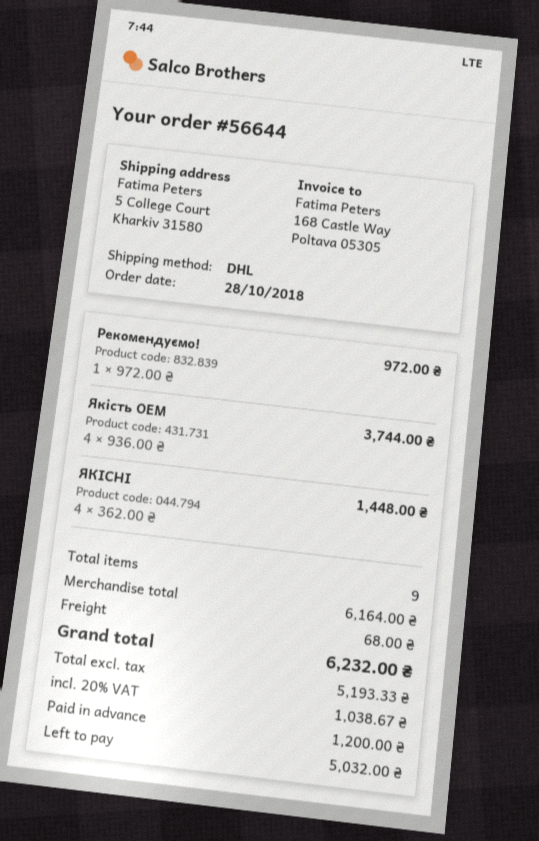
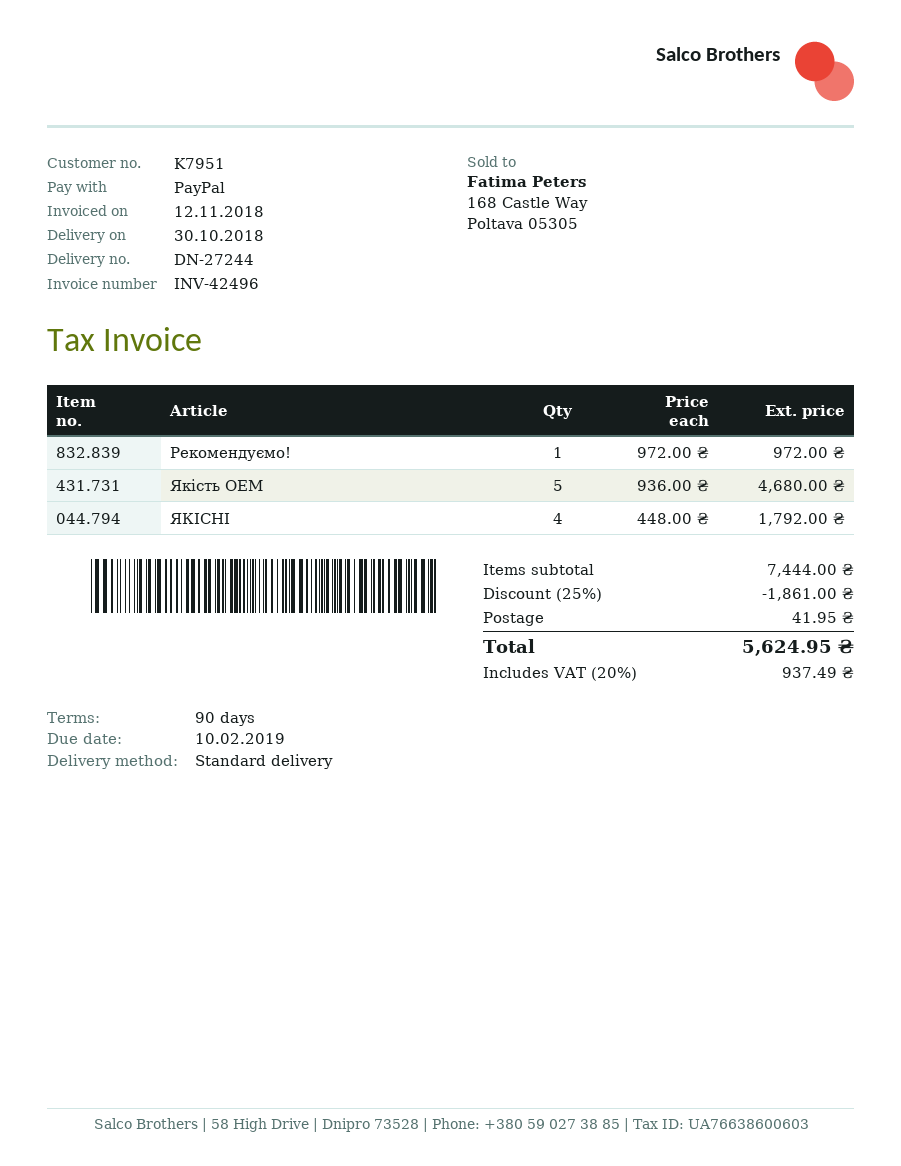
shipping method: DHL -> standard
Якість OEM: 4 x 936.00 = 3744.00 -> 5 x 936.00 = 4680.00
ЯКІСНІ: 4 x 362.00 = 1448.00 -> 4 x 448.00 = 1792.00
subtotal: 6164.00 -> 7444.00
discount: none -> 25% = 1861.00
shipping: 68.00 -> 41.95
tax: 20% = 1038.67 -> 20% = 937.49
total: 6232.00 -> 5624.95

